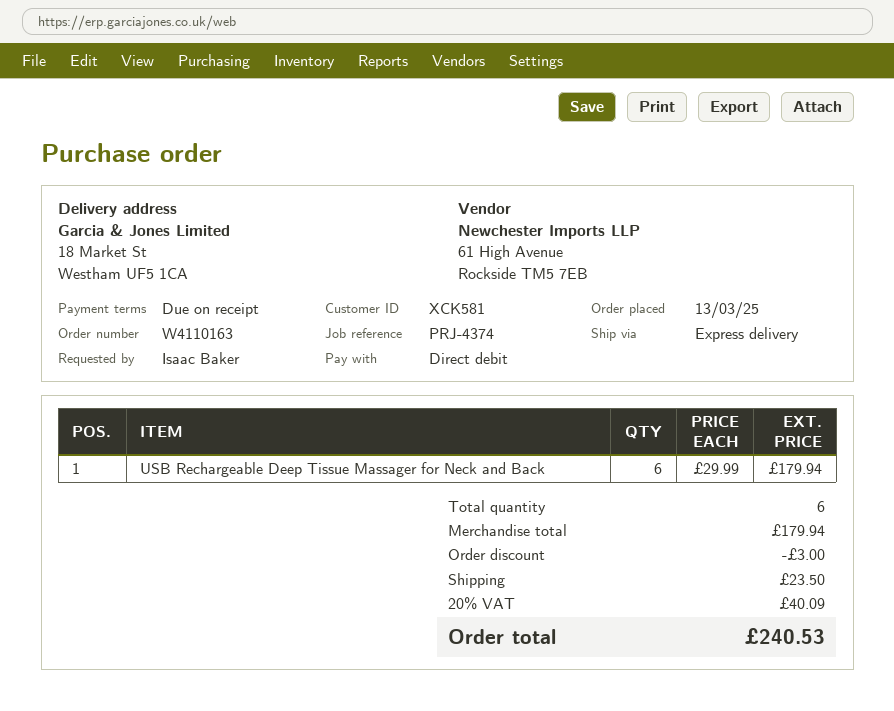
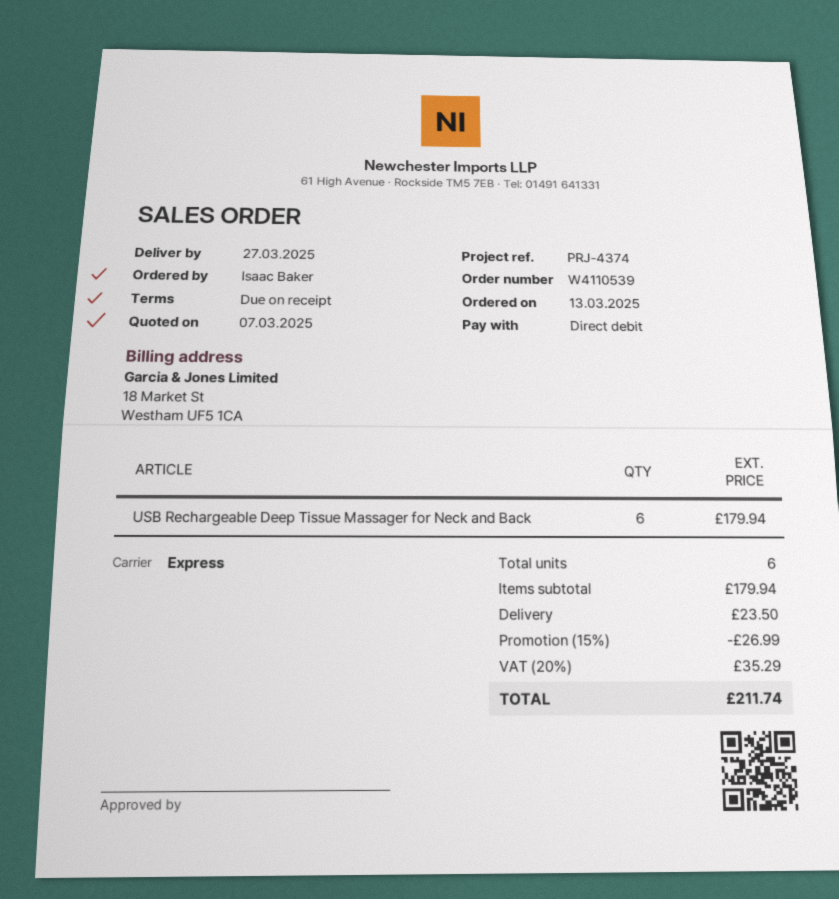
order number: W4110163 -> W4110539
discount: 3.00 -> 26.99
tax: 20% = 40.09 -> 20% = 35.29
total: 240.53 -> 211.74

